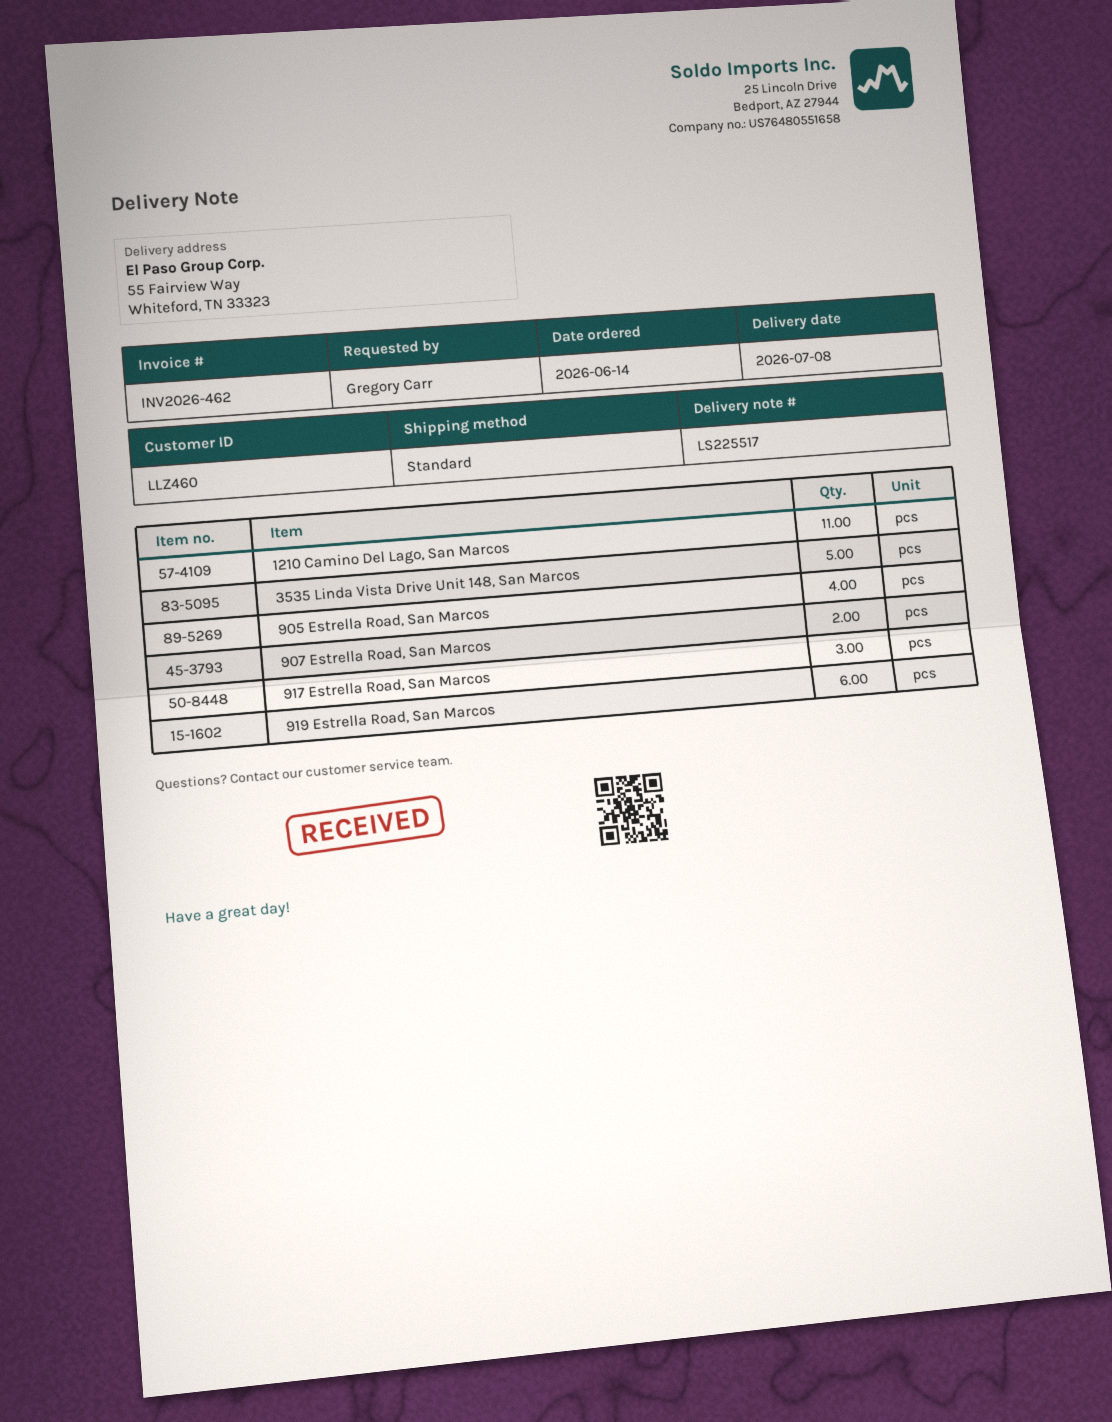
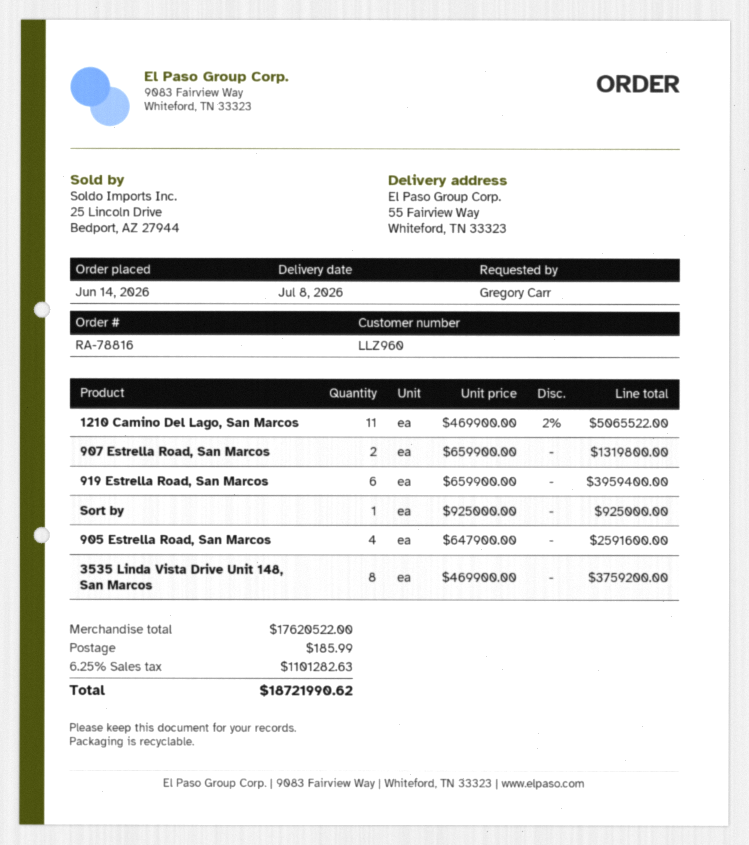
customer number: LLZ460 -> LLZ960
3535 Linda Vista Drive Unit 148, San Marcos: 5 -> 8
917 Estrella Road, San Marcos: 3 -> none
Sort by: none -> 1

